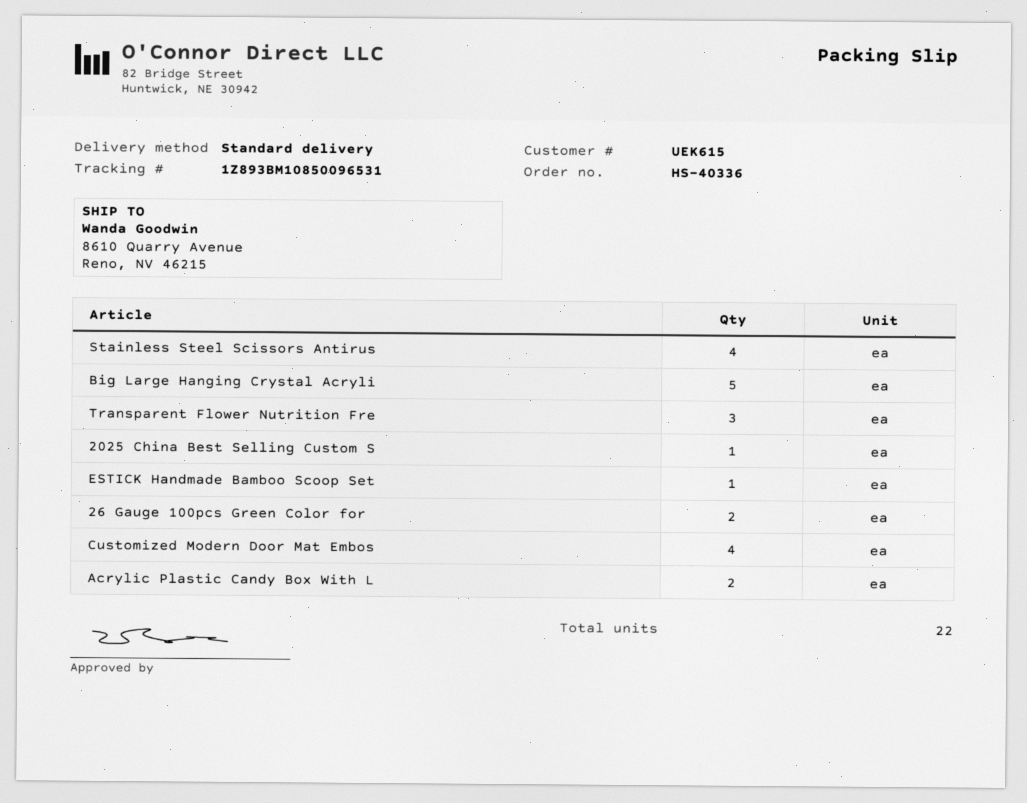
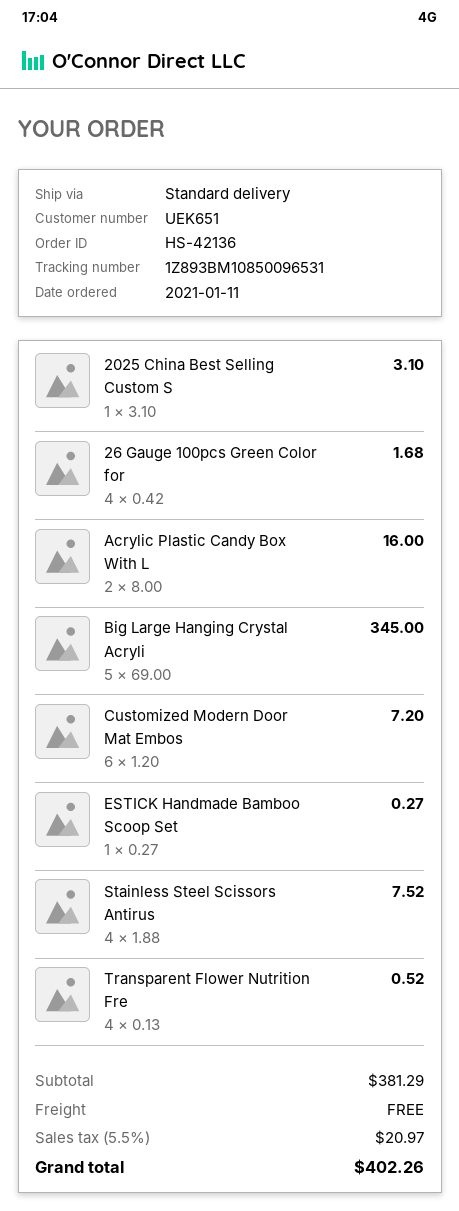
order number: HS-40336 -> HS-42136
customer number: UEK615 -> UEK651
Transparent Flower Nutrition Fre: 3 -> 4
26 Gauge 100pcs Green Color for: 2 -> 4
Customized Modern Door Mat Embos: 4 -> 6

